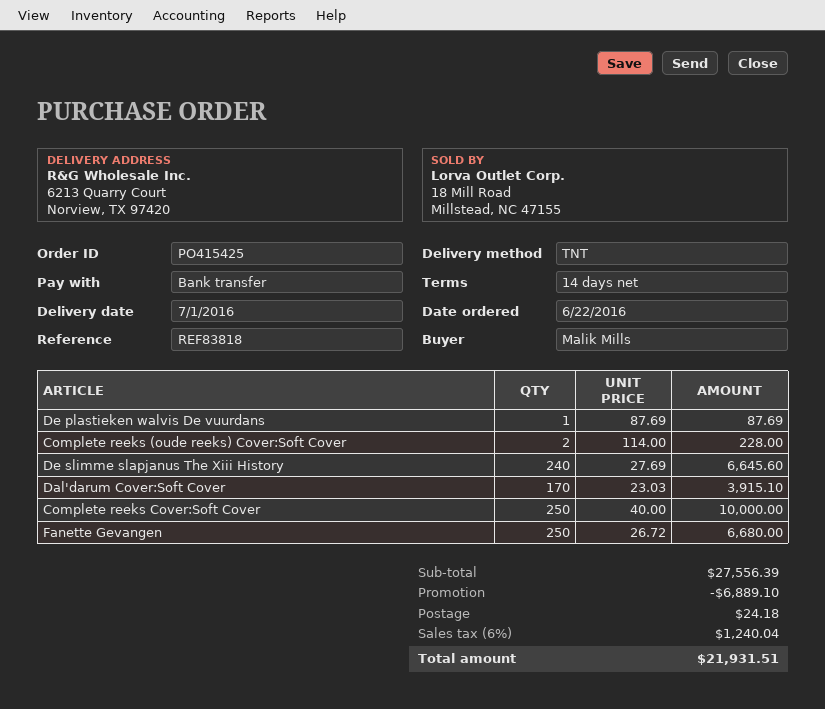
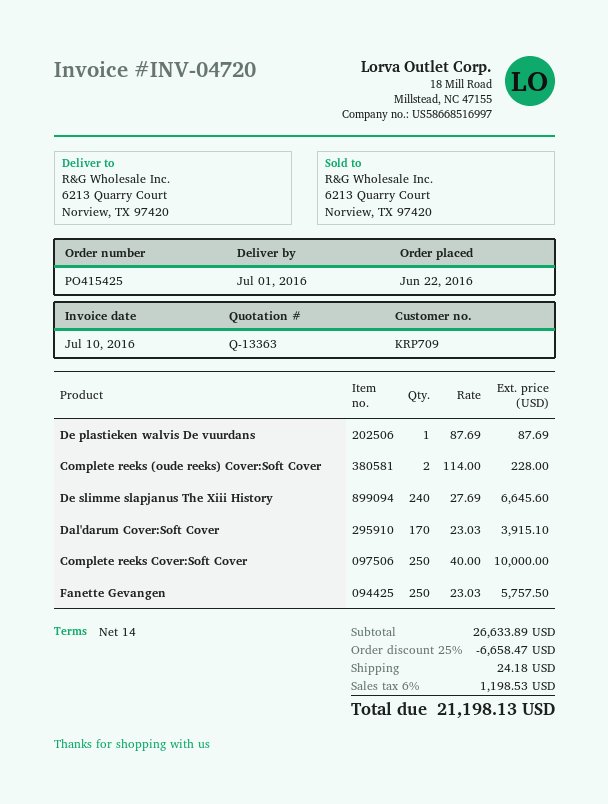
Fanette Gevangen: 250 x 26.72 = 6680.00 -> 250 x 23.03 = 5757.50
subtotal: 27556.39 -> 26633.89
discount: 6889.10 -> 6658.47
tax: 6% = 1240.04 -> 6% = 1198.53
total: 21931.51 -> 21198.13

